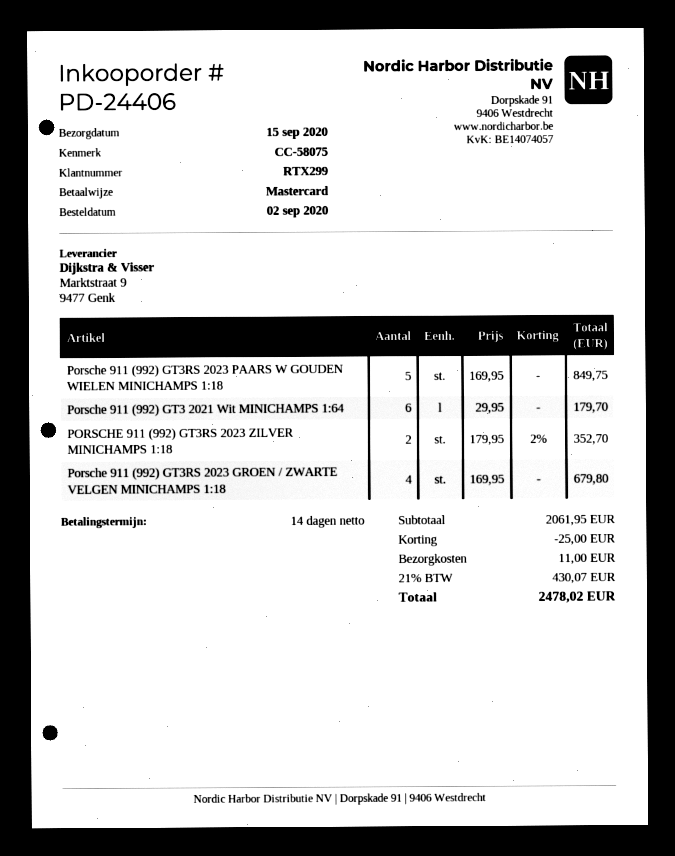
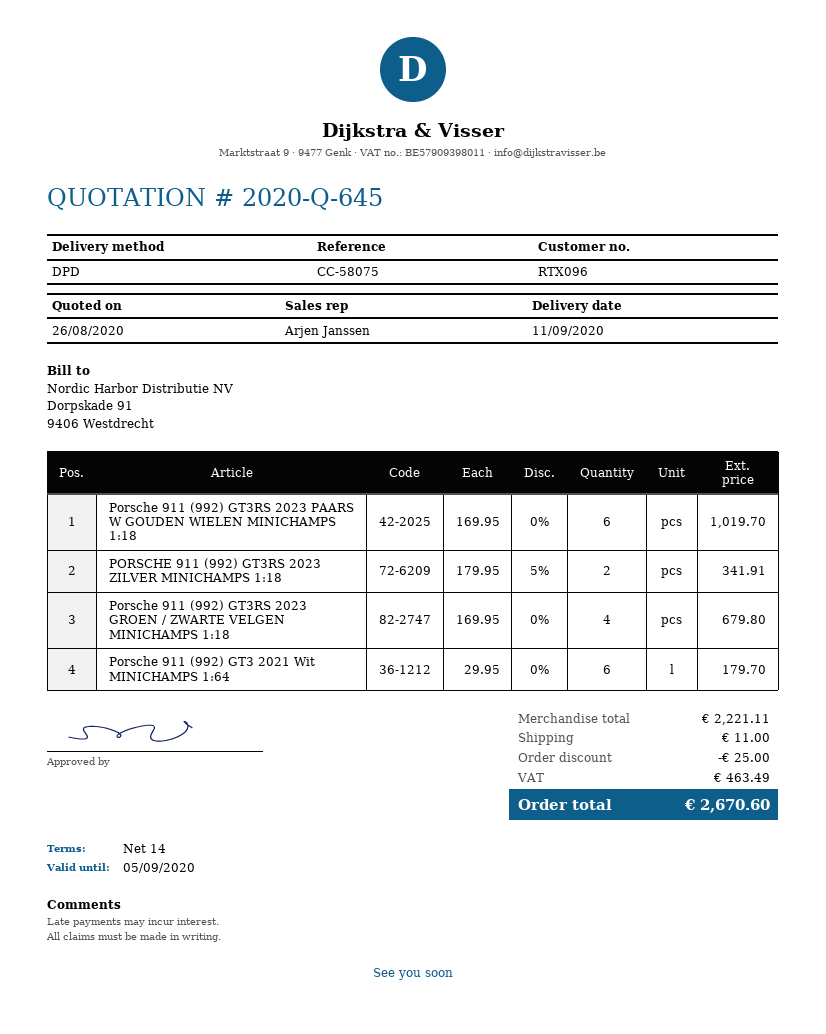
delivery date: 2020-09-15 -> 2020-09-11
customer number: RTX299 -> RTX096
Porsche 911 (992) GT3RS 2023 PAARS W GOUDEN WIELEN MINICHAMPS 1:18: 5 x 169.95 = 849.75 -> 6 x 169.95 = 1019.70
PORSCHE 911 (992) GT3RS 2023 ZILVER MINICHAMPS 1:18: 2 x 179.95 - 2% = 352.70 -> 2 x 179.95 - 5% = 341.91
subtotal: 2061.95 -> 2221.11
tax: 430.07 -> 463.49
total: 2478.02 -> 2670.60

